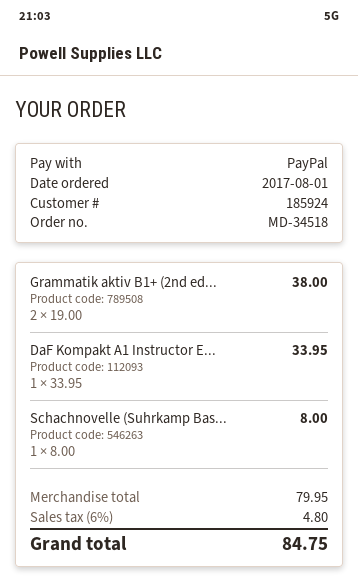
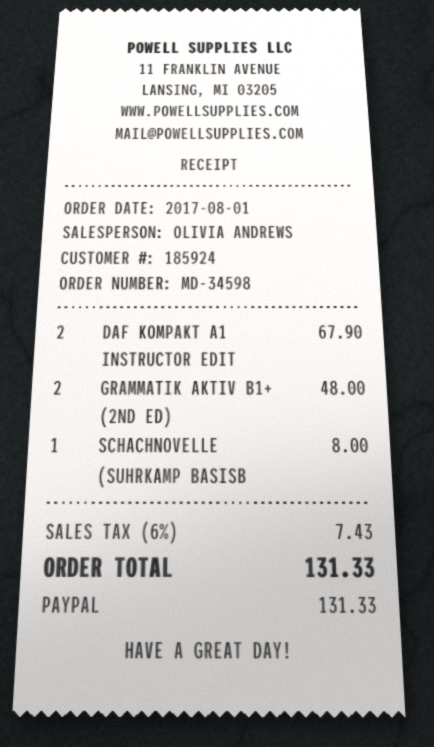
order number: MD-34518 -> MD-34598
Grammatik aktiv B1+ (2nd ed...: 2 for 38.00 -> 2 for 48.00
DaF Kompakt A1 Instructor E...: 1 for 33.95 -> 2 for 67.90
tax: 6% = 4.80 -> 6% = 7.43
total: 84.75 -> 131.33

